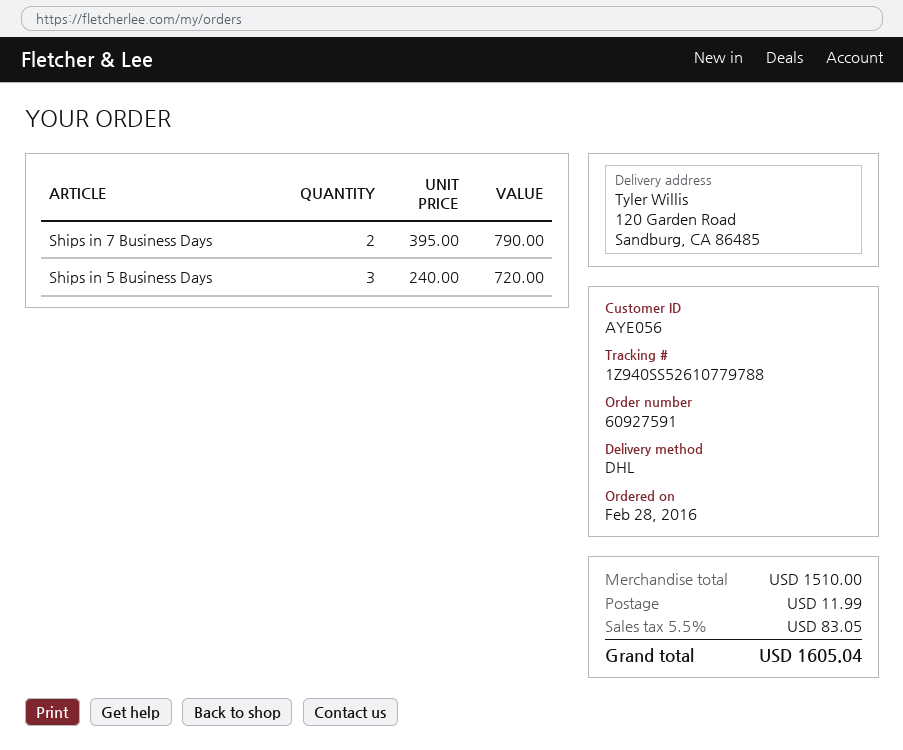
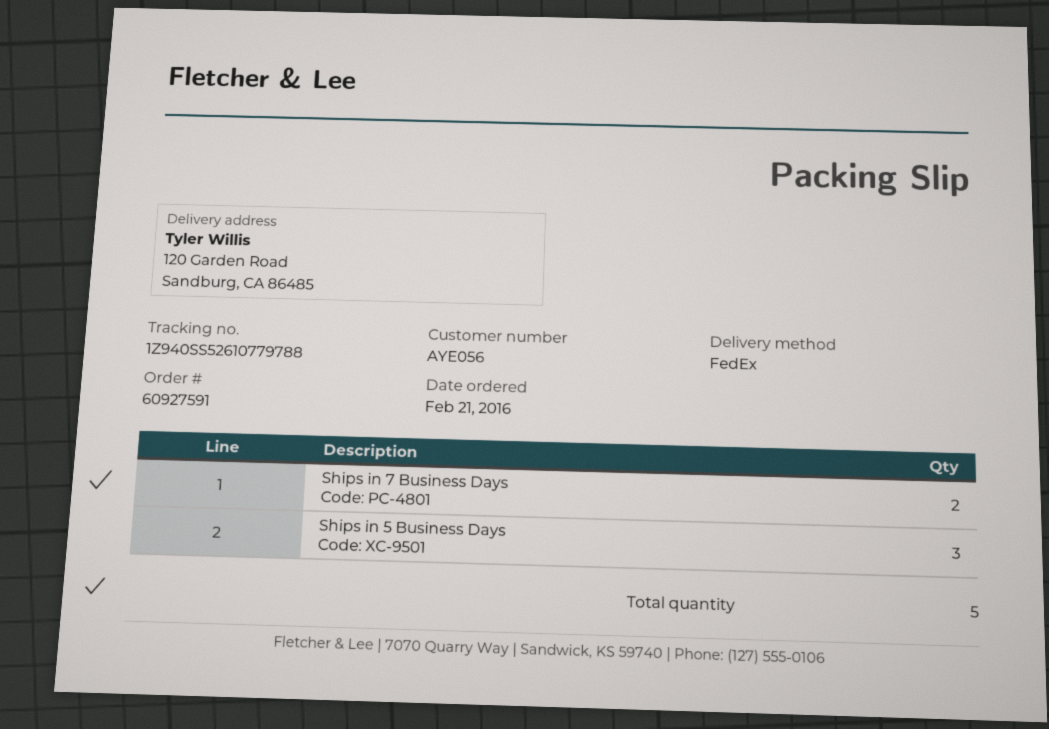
order date: 2016-02-28 -> 2016-02-21
shipping method: DHL -> FedEx

